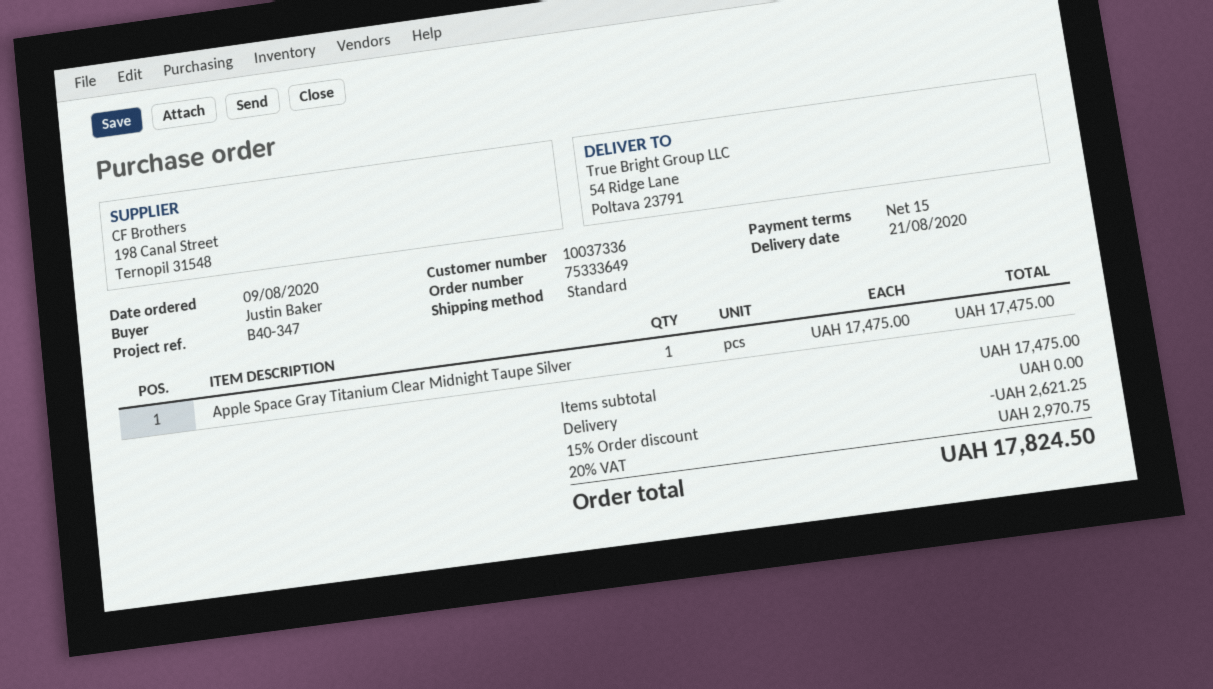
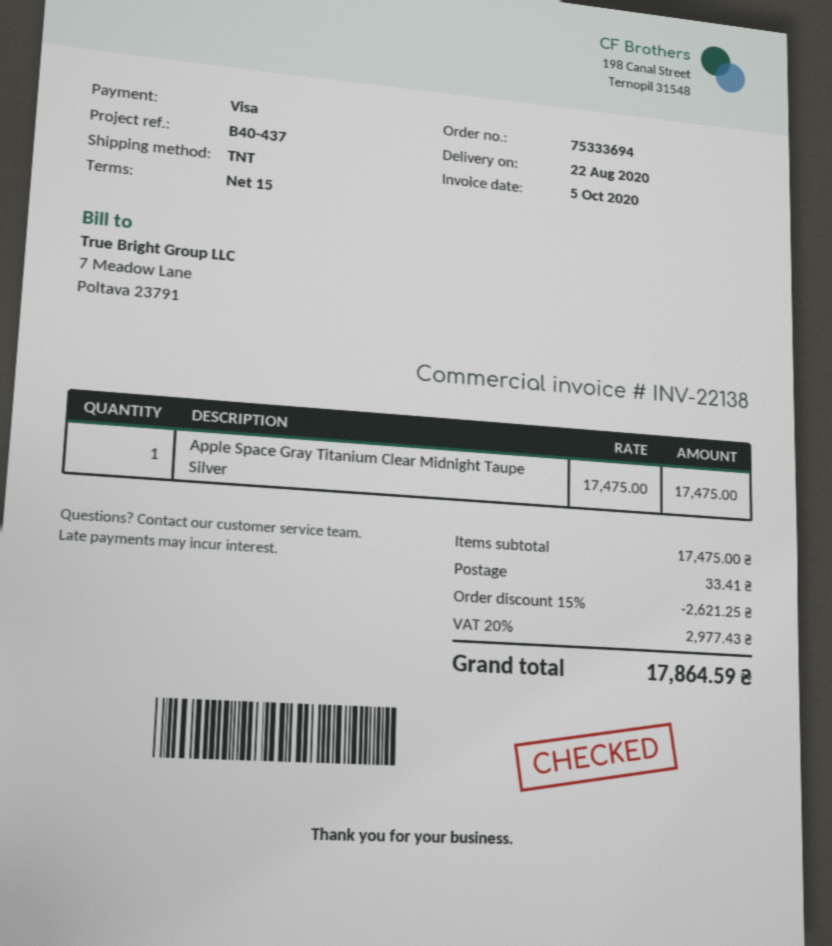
order number: 75333649 -> 75333694
delivery date: 2020-08-21 -> 2020-08-22
reference: B40-347 -> B40-437
shipping method: standard -> TNT
shipping: 0.00 -> 33.41
tax: 20% = 2970.75 -> 20% = 2977.43
total: 17824.50 -> 17864.59

